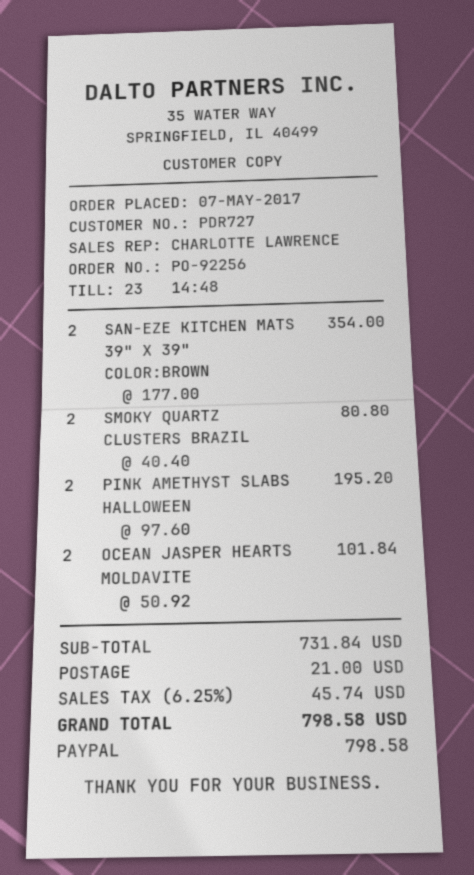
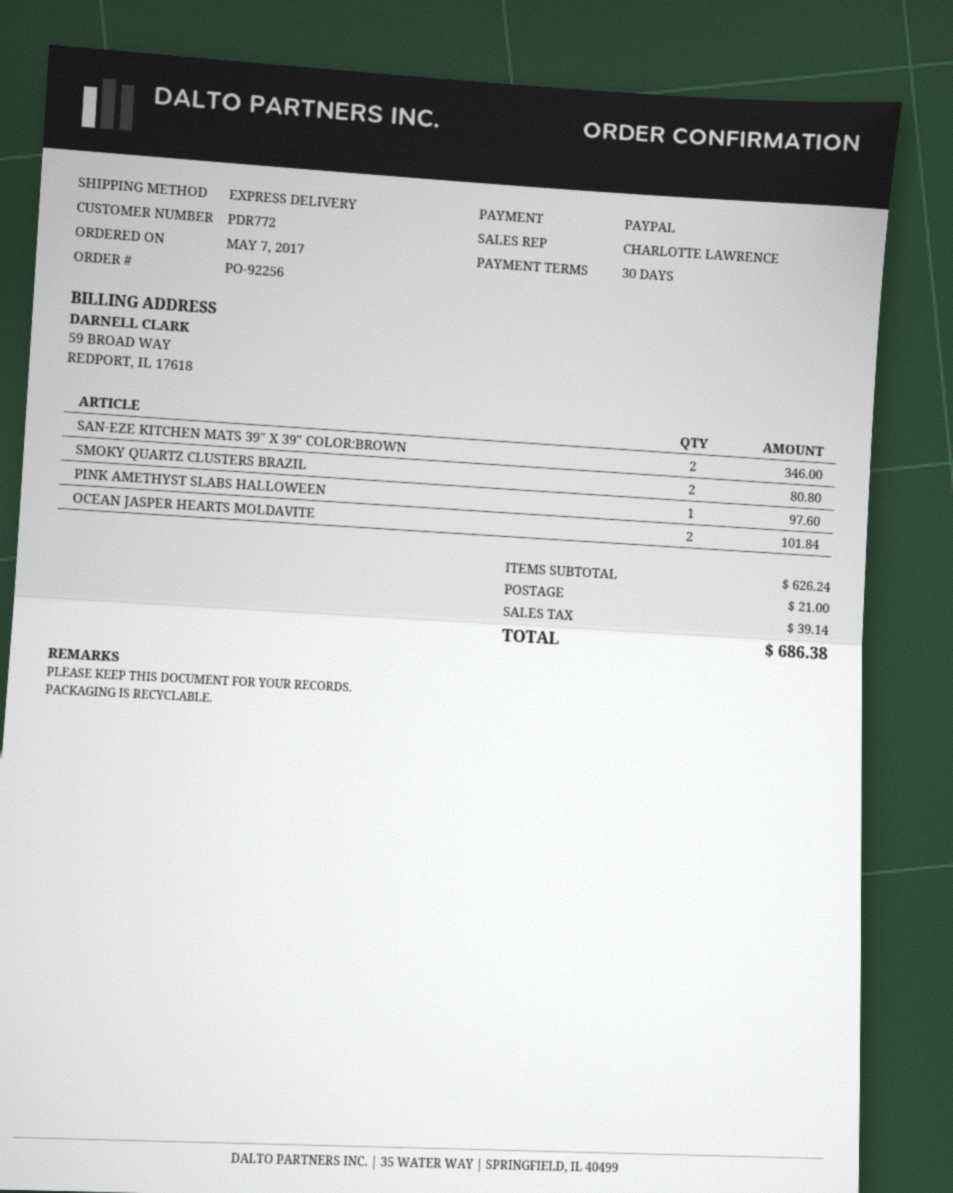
customer number: PDR727 -> PDR772
SAN-EZE KITCHEN MATS 39" X 39" COLOR:BROWN: 2 for 354.00 -> 2 for 346.00
PINK AMETHYST SLABS HALLOWEEN: 2 for 195.20 -> 1 for 97.60
subtotal: 731.84 -> 626.24
tax: 45.74 -> 39.14
total: 798.58 -> 686.38

